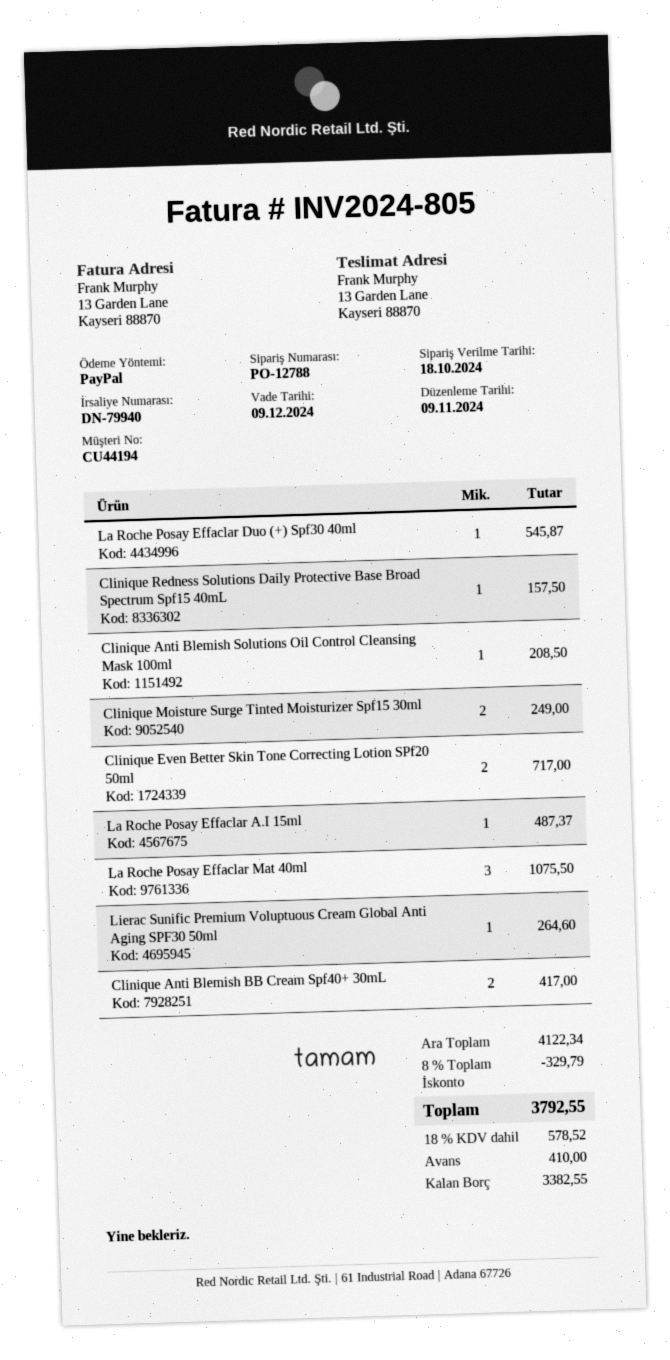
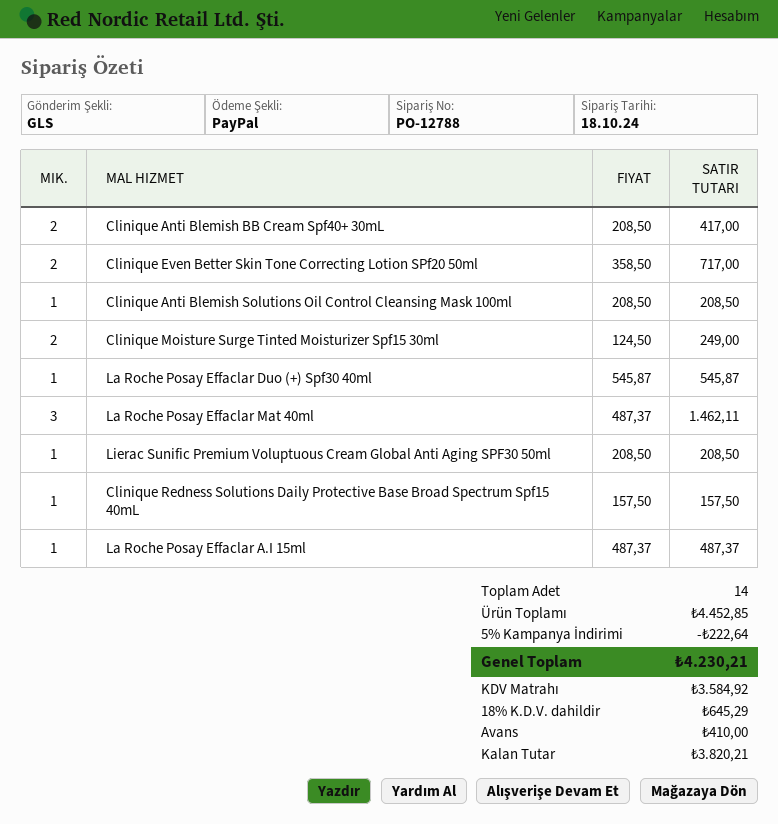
La Roche Posay Effaclar Mat 40ml: 3 for 1075.50 -> 3 for 1462.11
Lierac Sunific Premium Voluptuous Cream Global Anti Aging SPF30 50ml: 1 for 264.60 -> 1 for 208.50
subtotal: 4122.34 -> 4452.85
discount: 8% = 329.79 -> 5% = 222.64
tax: 18% = 578.52 -> 18% = 645.29
total: 3792.55 -> 4230.21
balance: 3382.55 -> 3820.21

